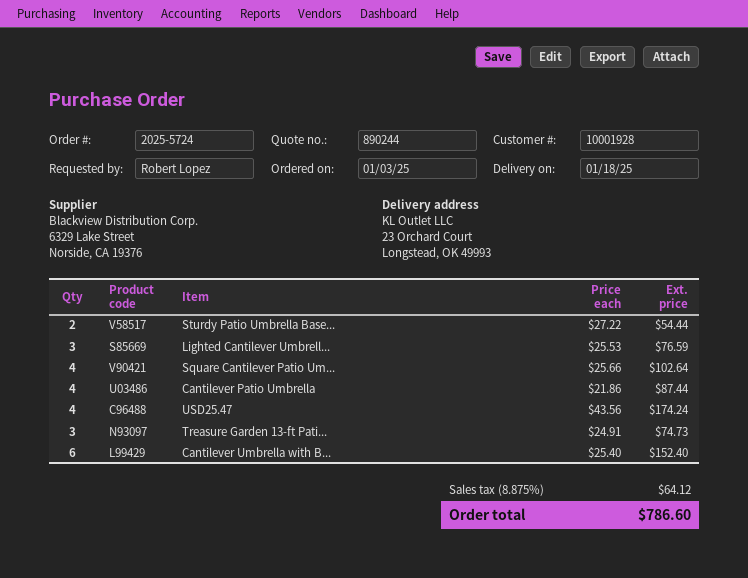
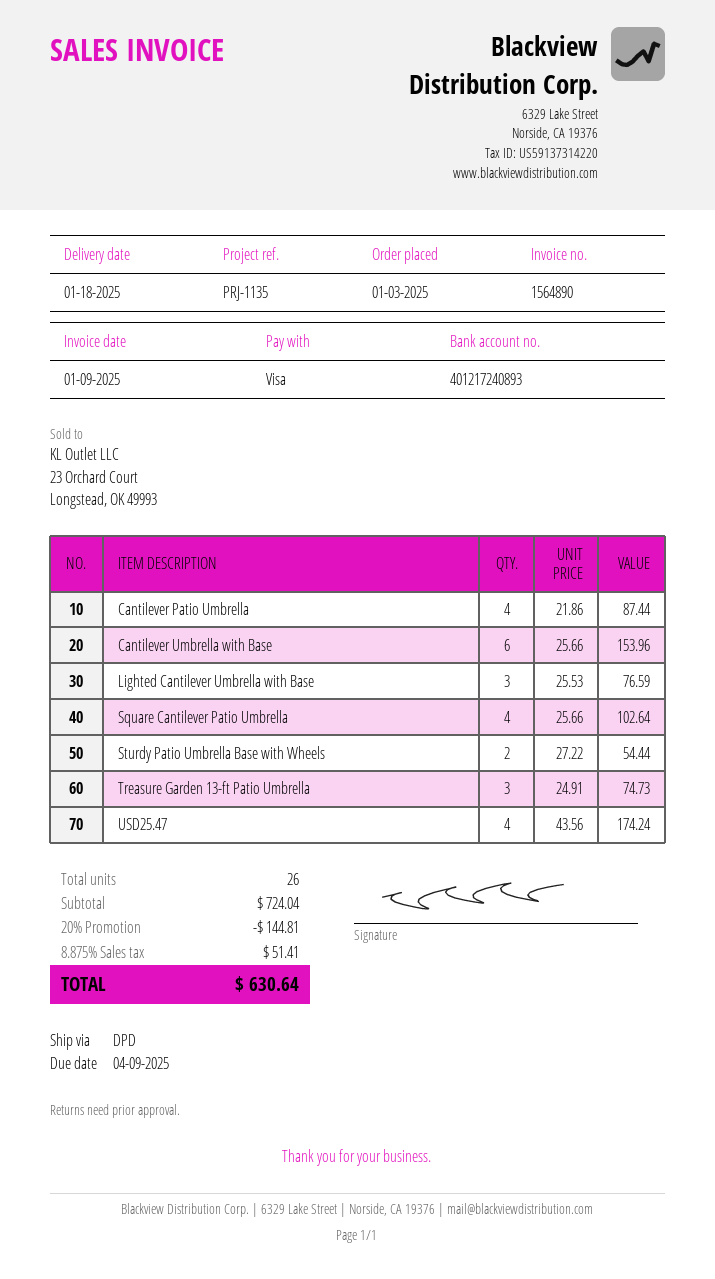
Cantilever Umbrella with B...: 6 x 25.40 = 152.40 -> 6 x 25.66 = 153.96
discount: none -> 20% = 144.81
tax: 8.875% = 64.12 -> 8.875% = 51.41
total: 786.60 -> 630.64

